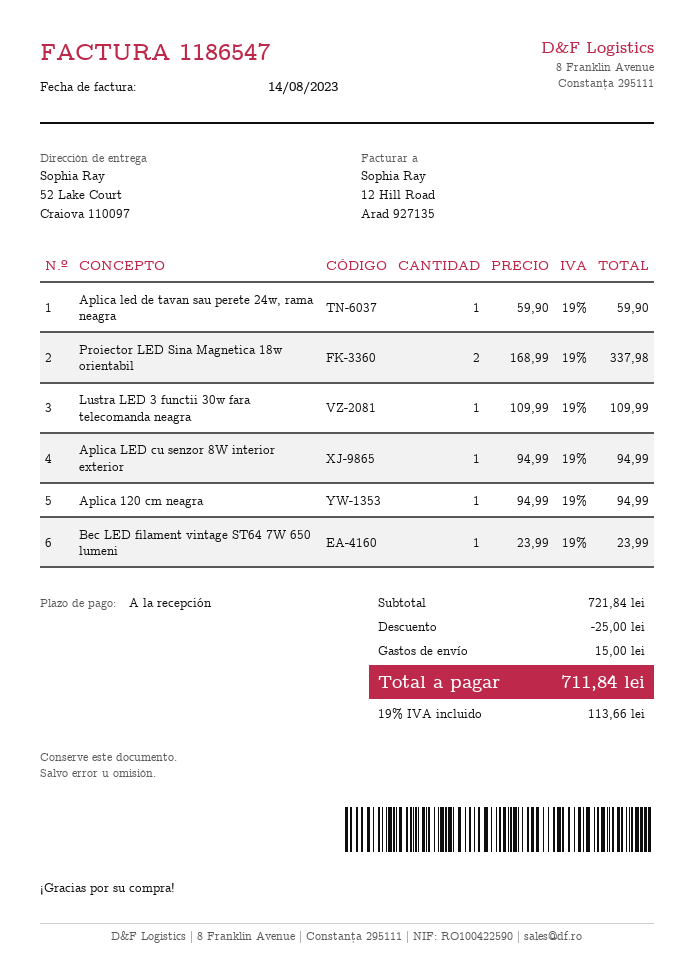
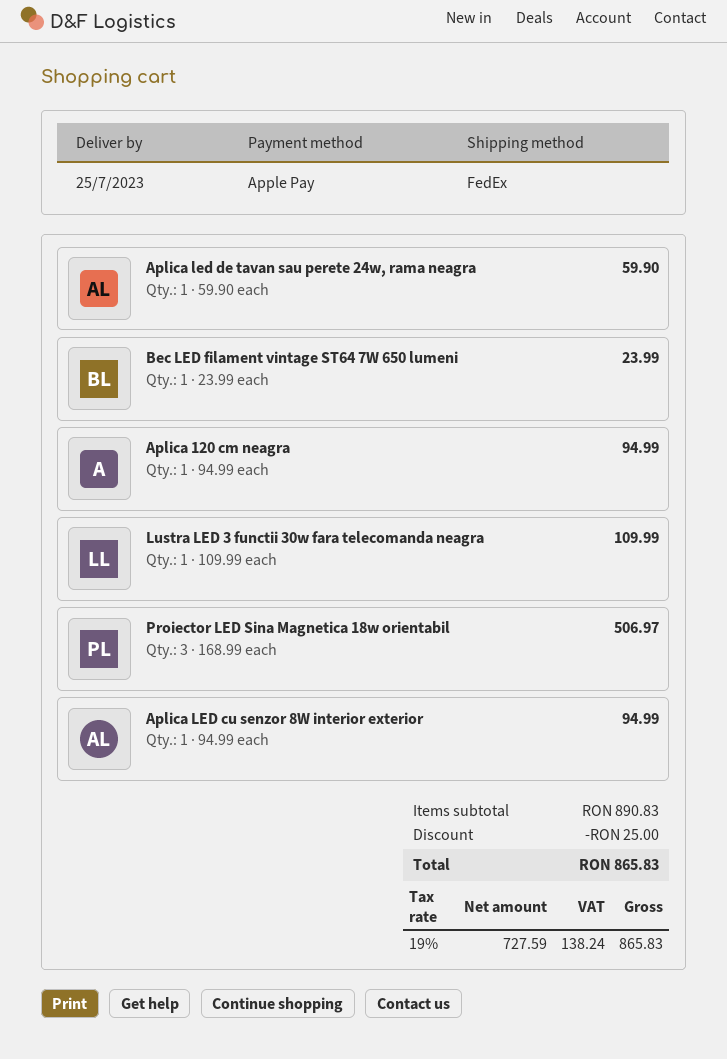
Proiector LED Sina Magnetica 18w orientabil: 2 x 168.99 = 337.98 -> 3 x 168.99 = 506.97
subtotal: 721.84 -> 890.83
shipping: 15.00 -> none
tax: 19% = 113.66 -> 19% = 138.24
total: 711.84 -> 865.83

